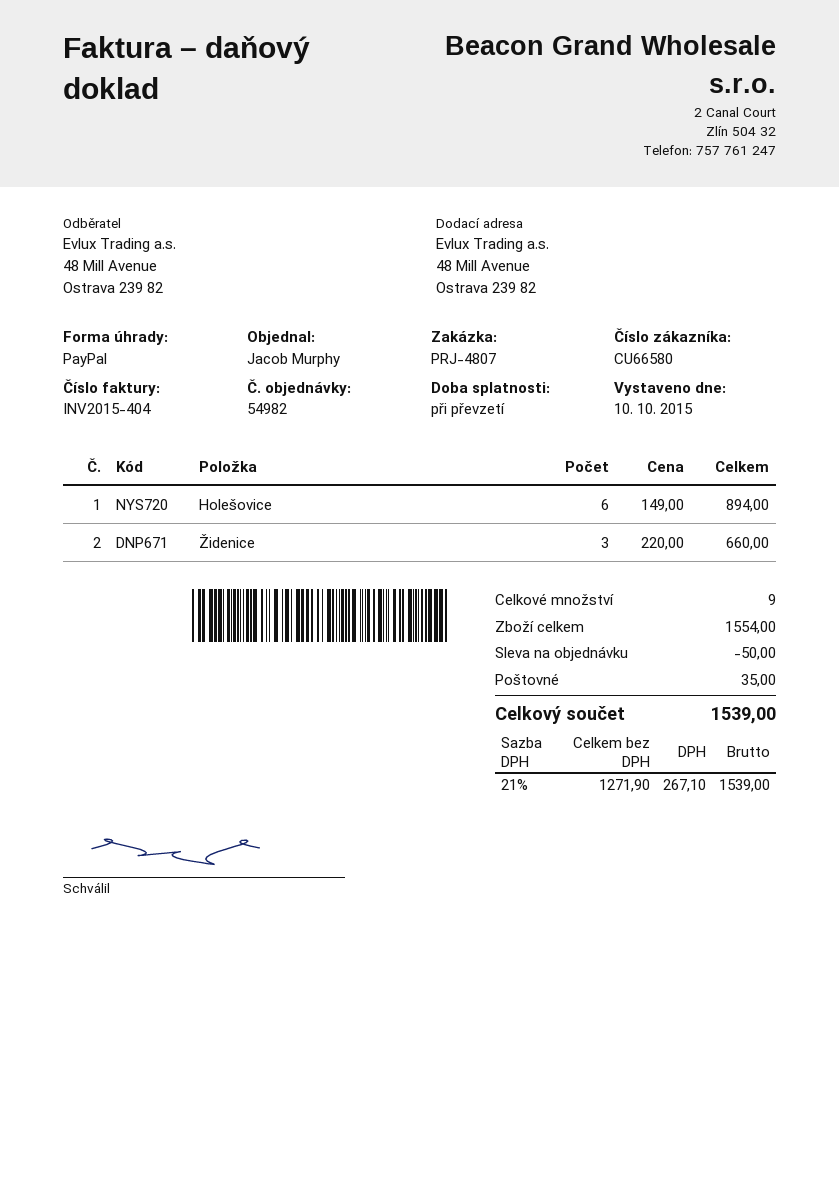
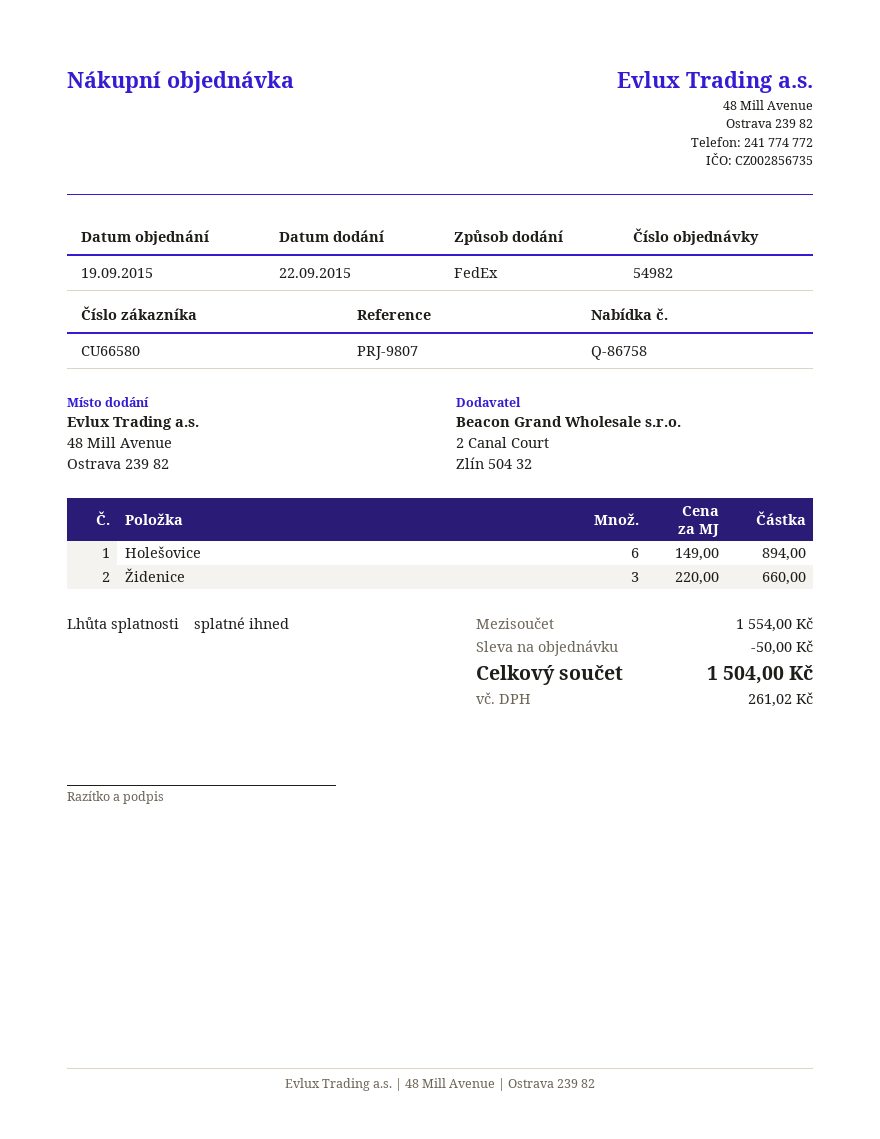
reference: PRJ-4807 -> PRJ-9807
shipping: 35.00 -> none
tax: 267.10 -> 261.02
total: 1539.00 -> 1504.00

